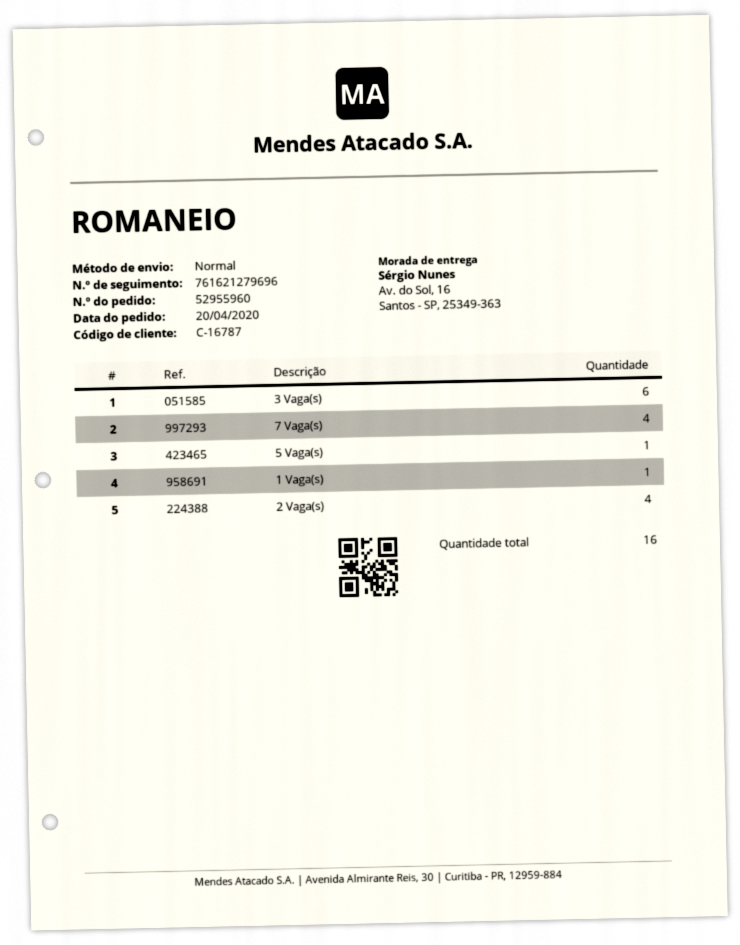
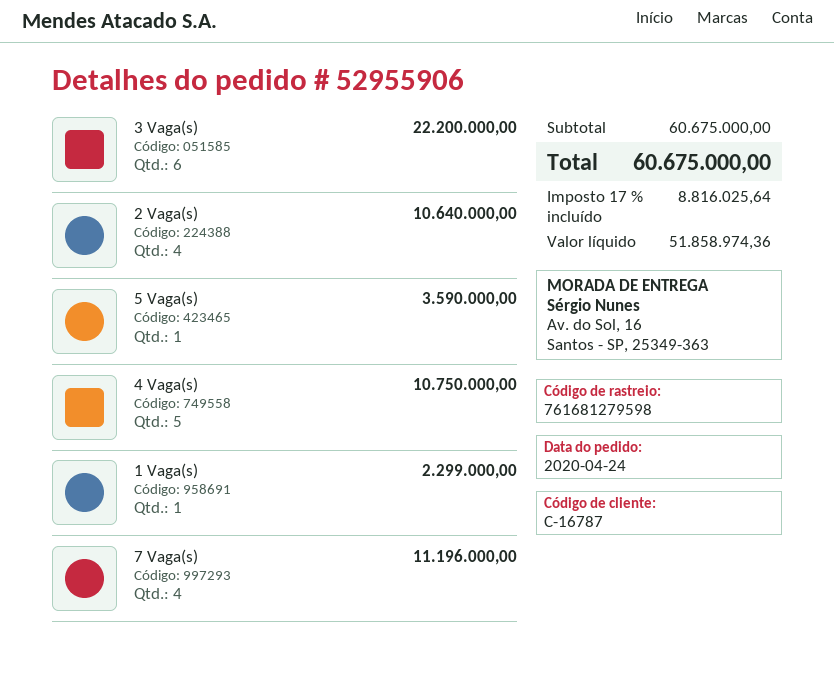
order number: 52955960 -> 52955906
order date: 2020-04-20 -> 2020-04-24
tracking number: 761621279696 -> 761681279598
4 Vaga(s): none -> 5

